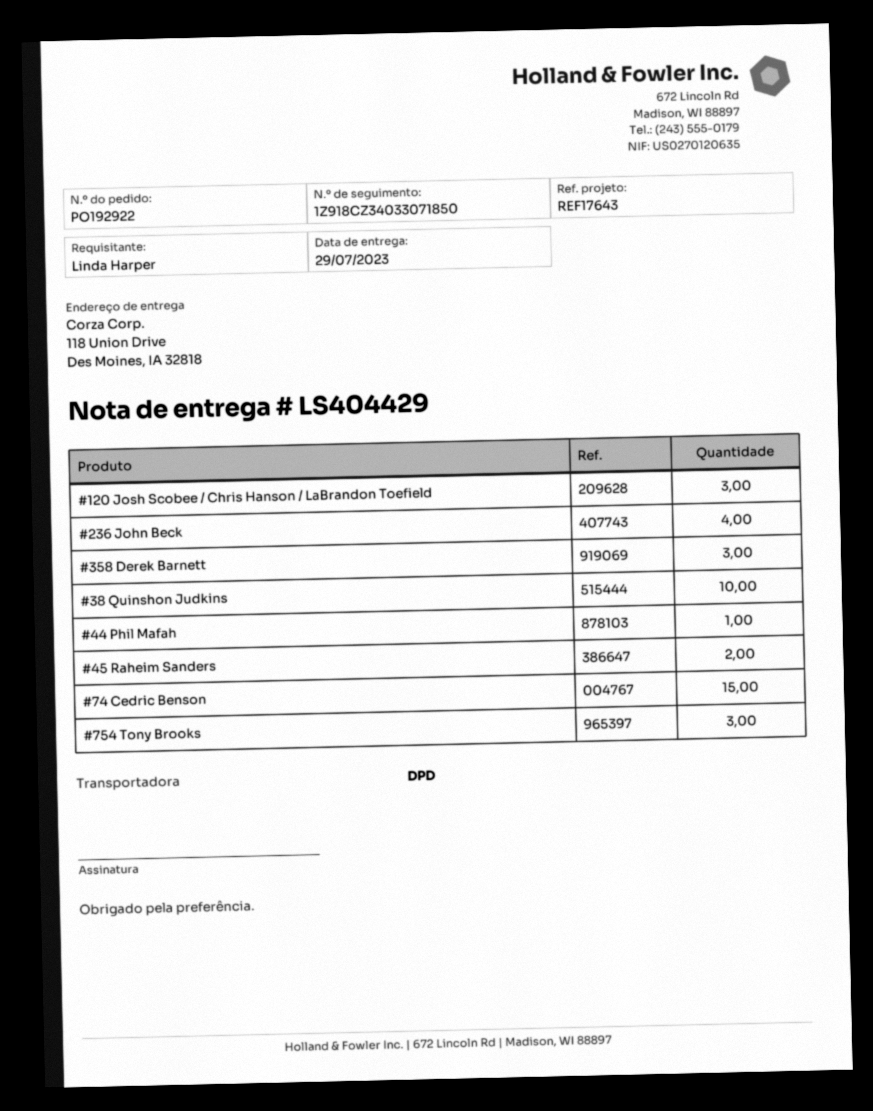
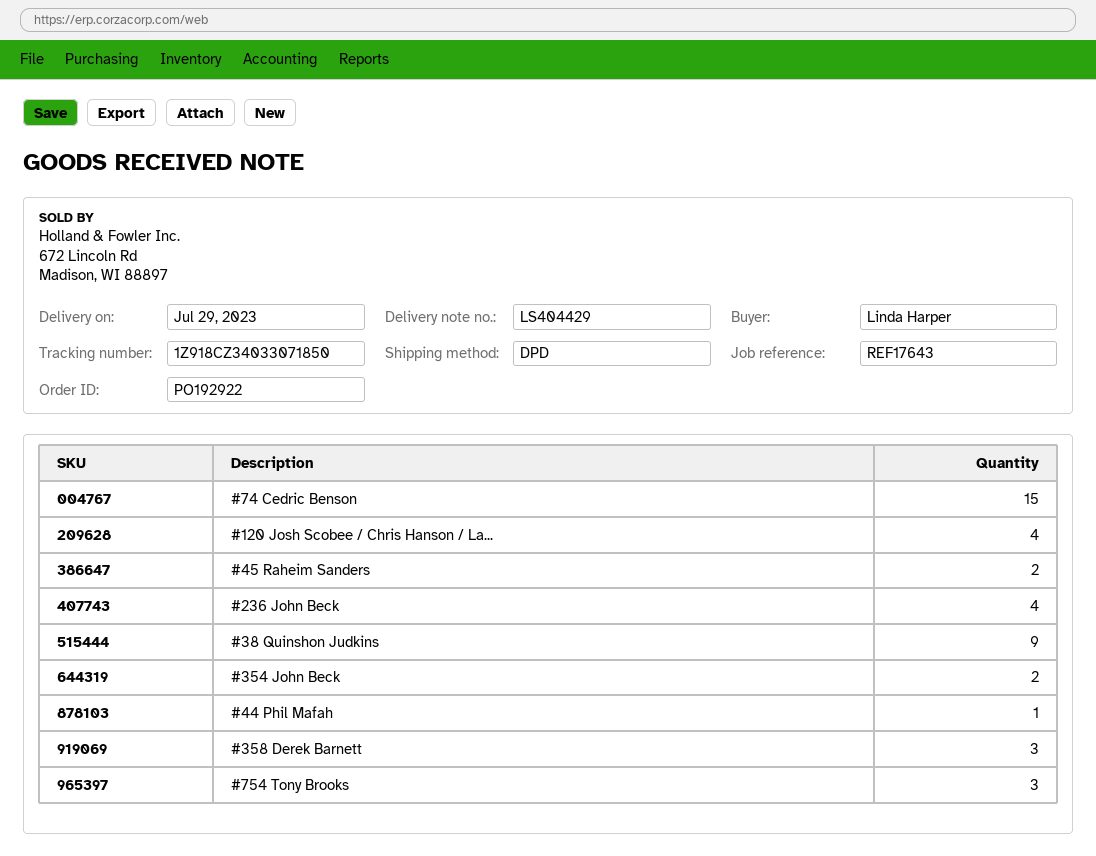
#120 Josh Scobee / Chris Hanson / LaBrandon Toefield: 3 -> 4
#38 Quinshon Judkins: 10 -> 9
#354 John Beck: none -> 2

